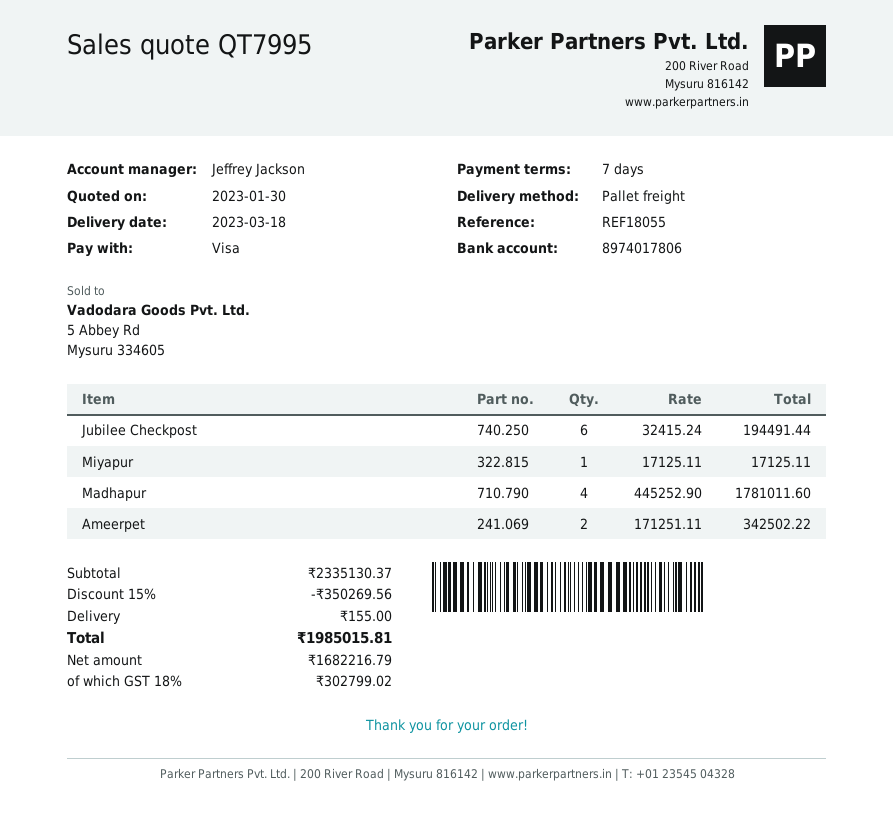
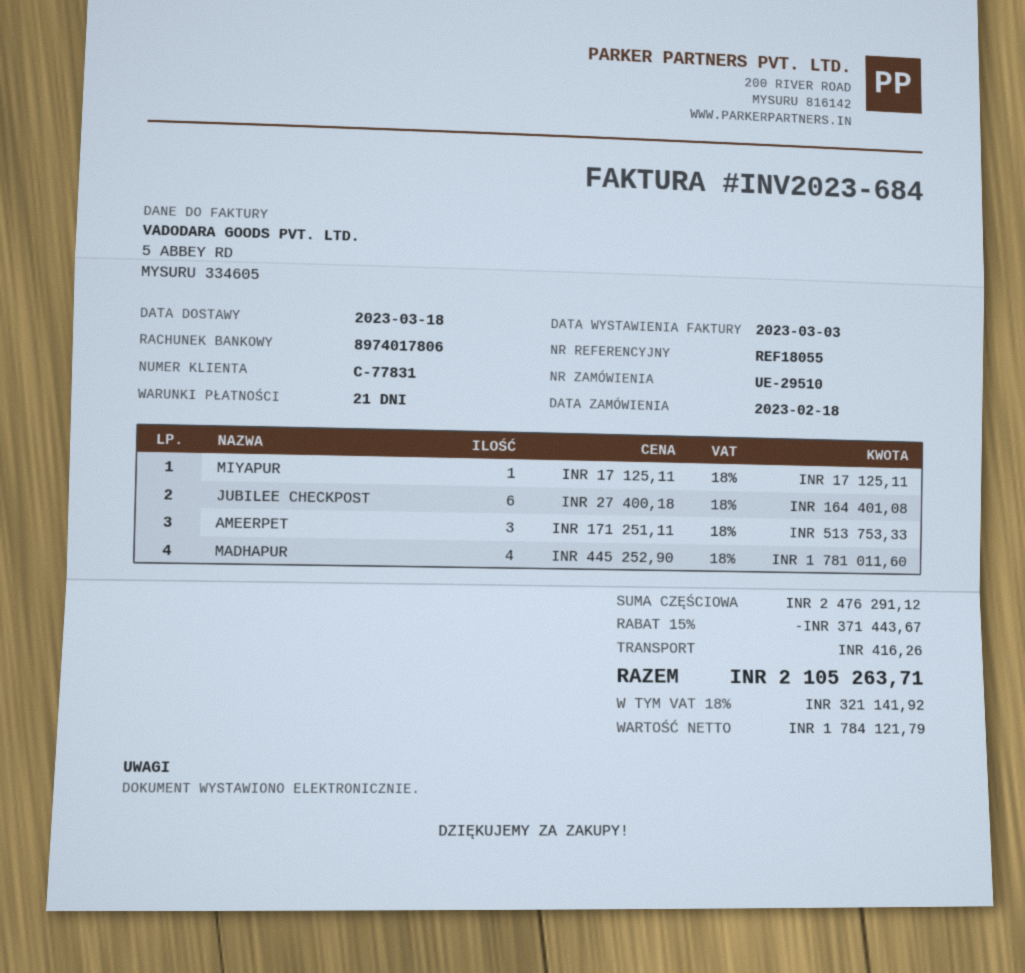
payment terms: 7 days -> 21 days
Jubilee Checkpost: 6 x 32415.24 = 194491.44 -> 6 x 27400.18 = 164401.08
Ameerpet: 2 x 171251.11 = 342502.22 -> 3 x 171251.11 = 513753.33
subtotal: 2335130.37 -> 2476291.12
discount: 15% = 350269.56 -> 15% = 371443.67
shipping: 155.00 -> 416.26
net: 1682216.79 -> 1784121.79
tax: 18% = 302799.02 -> 18% = 321141.92
total: 1985015.81 -> 2105263.71

